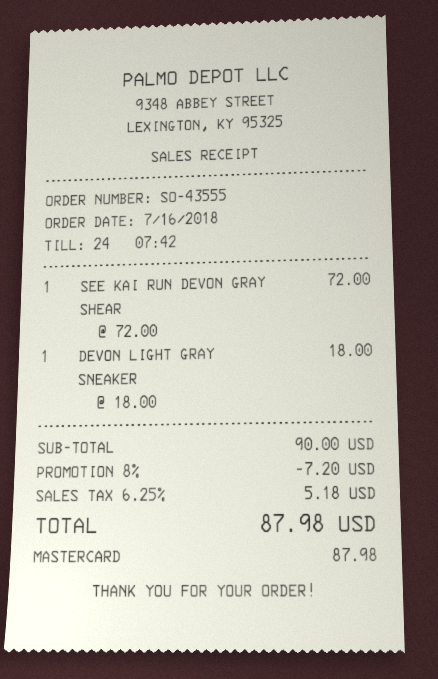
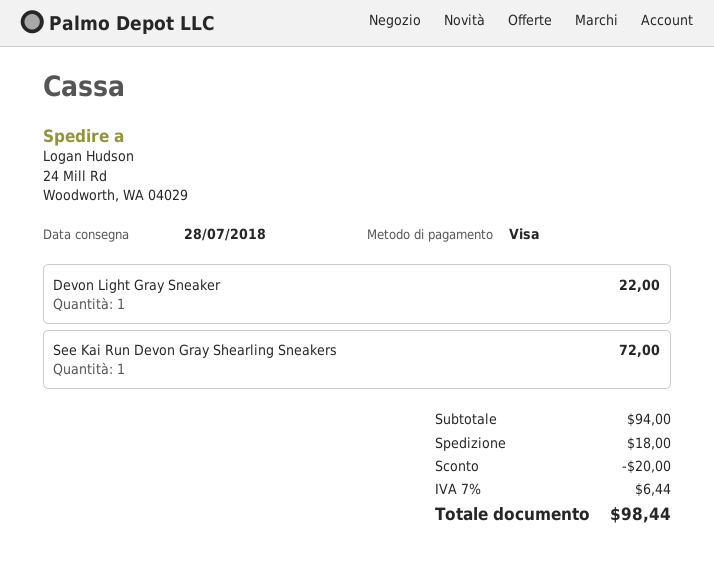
payment method: Mastercard -> Visa
DEVON LIGHT GRAY SNEAKER: 1 for 18.00 -> 1 for 22.00
subtotal: 90.00 -> 94.00
discount: 7.20 -> 20.00
shipping: none -> 18.00
tax: 6.25% = 5.18 -> 7% = 6.44
total: 87.98 -> 98.44

